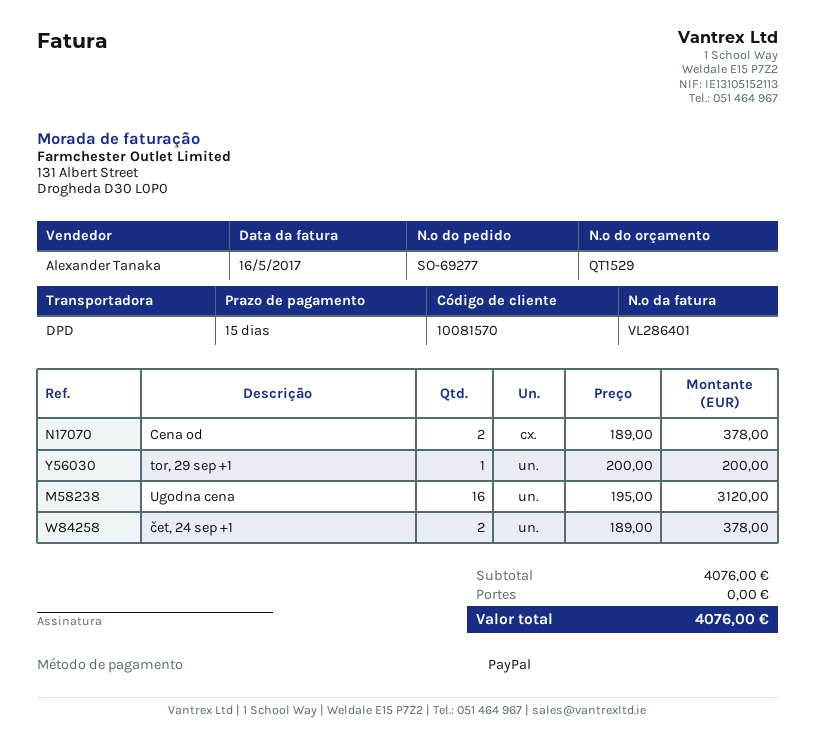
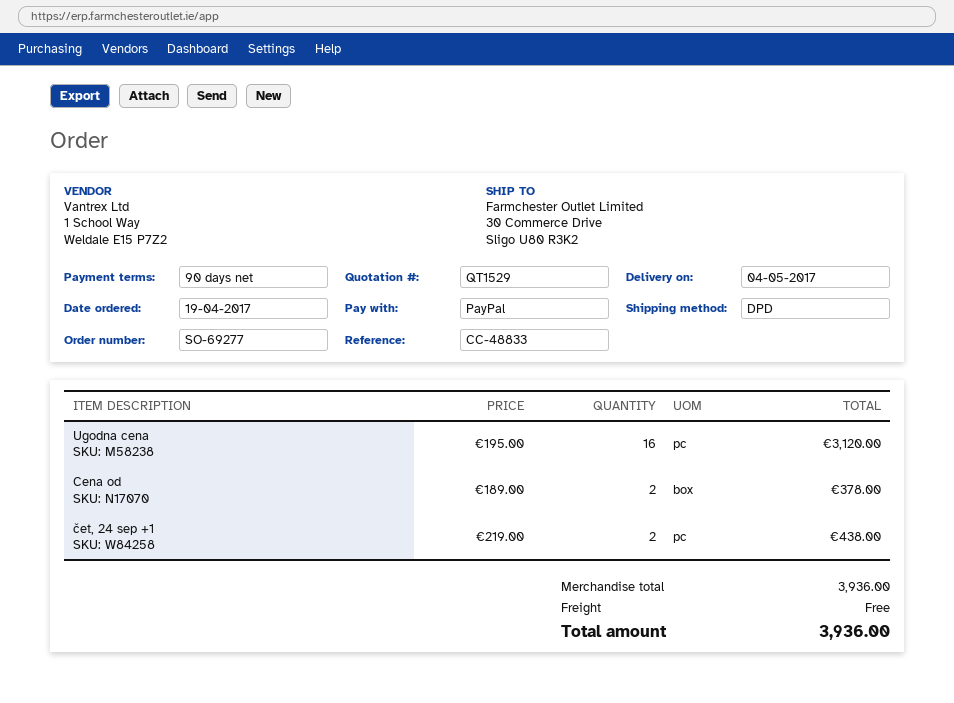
payment terms: 15 days -> 90 days
tor, 29 sep +1: 1 x 200.00 = 200.00 -> none
čet, 24 sep +1: 2 x 189.00 = 378.00 -> 2 x 219.00 = 438.00
subtotal: 4076.00 -> 3936.00
total: 4076.00 -> 3936.00

